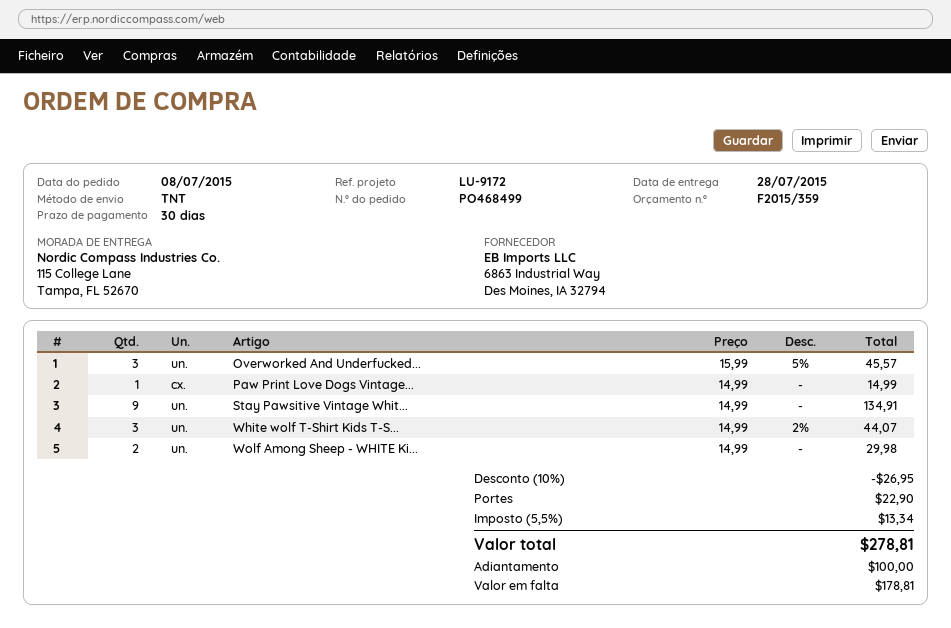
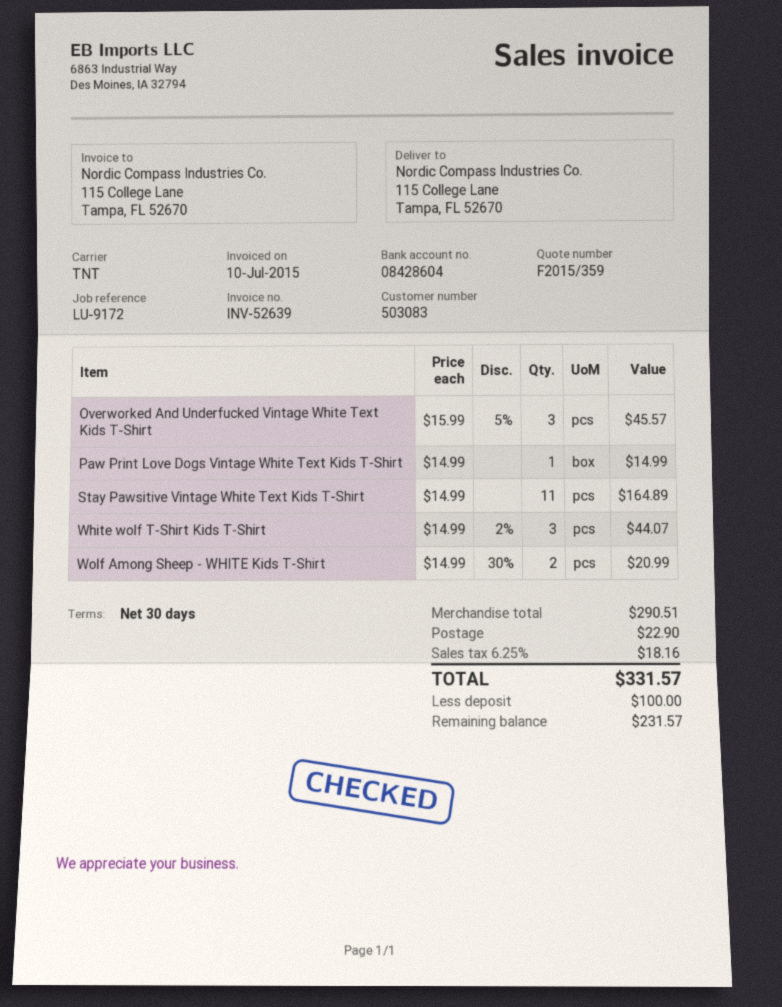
Stay Pawsitive Vintage Whit...: 9 x 14.99 = 134.91 -> 11 x 14.99 = 164.89
Wolf Among Sheep - WHITE Ki...: 2 x 14.99 = 29.98 -> 2 x 14.99 - 30% = 20.99
discount: 10% = 26.95 -> none
tax: 5.5% = 13.34 -> 6.25% = 18.16
total: 278.81 -> 331.57
balance: 178.81 -> 231.57

